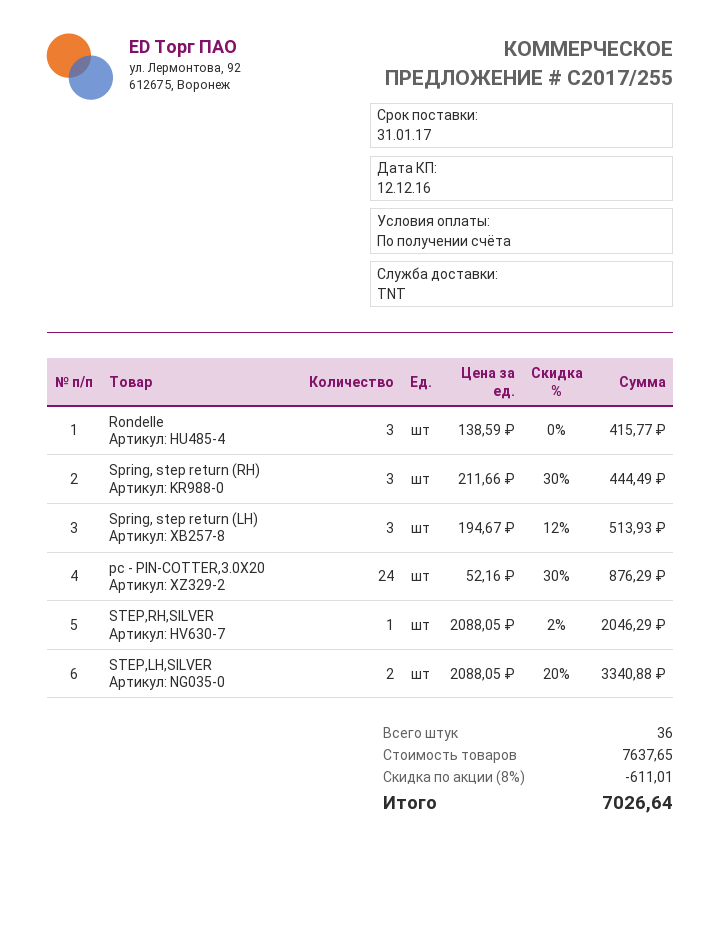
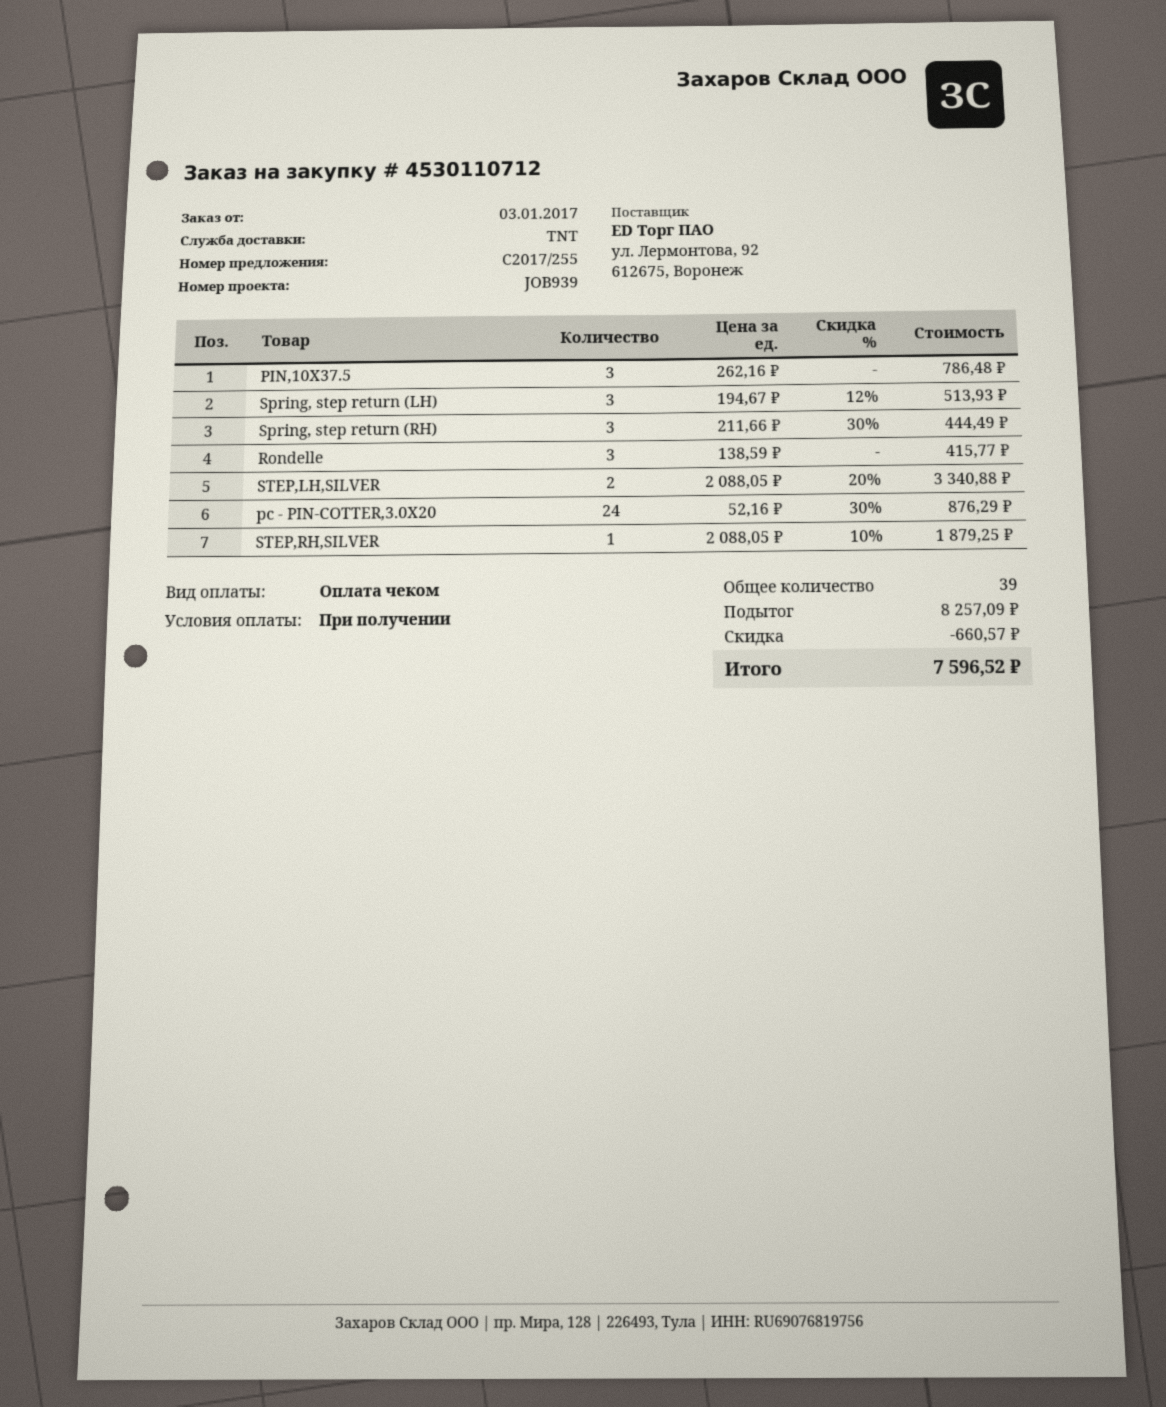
STEP,RH,SILVER: 1 x 2088.05 - 2% = 2046.29 -> 1 x 2088.05 - 10% = 1879.25
PIN,10X37.5: none -> 3 x 262.16 = 786.48
total quantity: 36 -> 39
subtotal: 7637.65 -> 8257.09
discount: 611.01 -> 660.57
total: 7026.64 -> 7596.52

